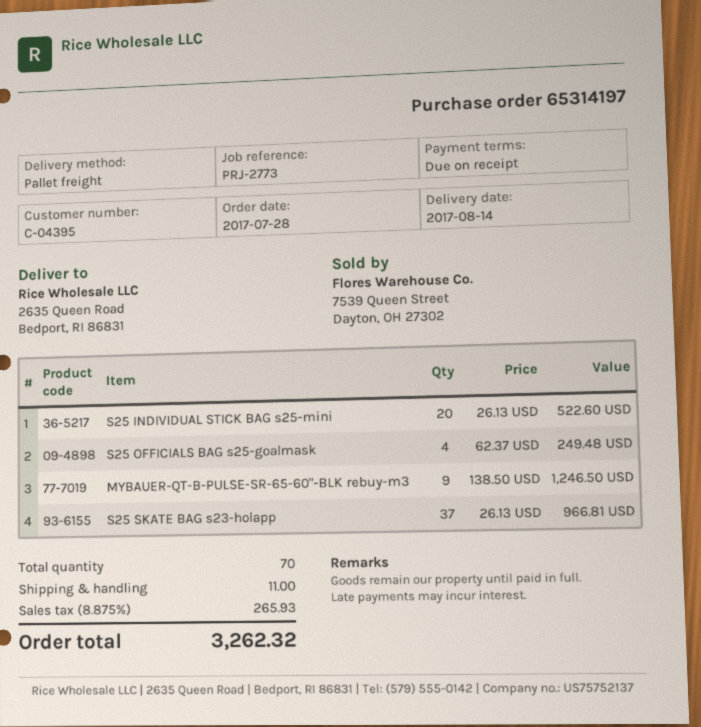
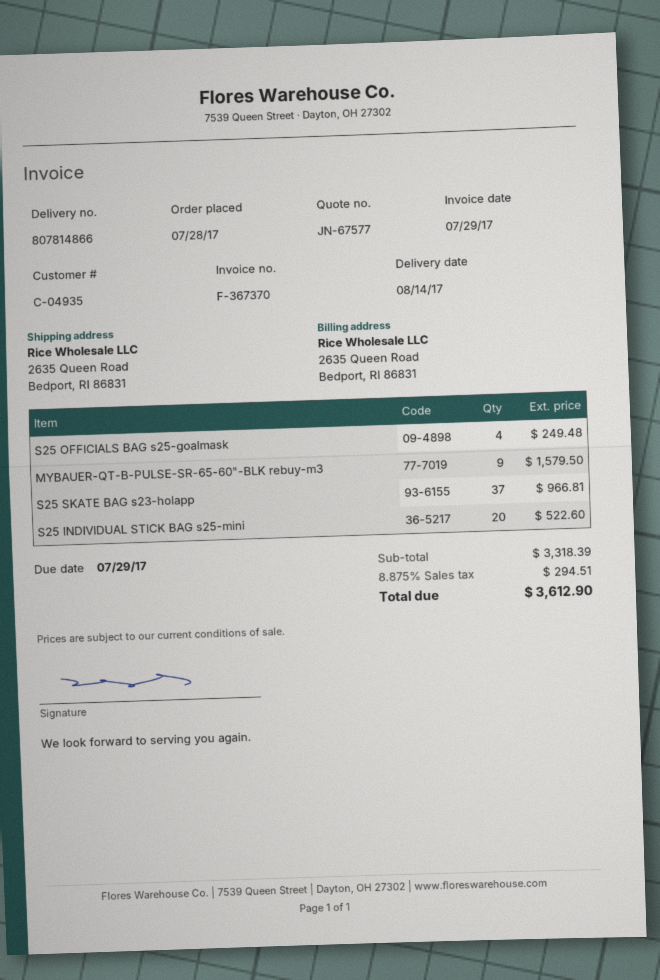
customer number: C-04395 -> C-04935
MYBAUER-QT-B-PULSE-SR-65-60"-BLK rebuy-m3: 9 for 1246.50 -> 9 for 1579.50
shipping: 11.00 -> none
tax: 8.875% = 265.93 -> 8.875% = 294.51
total: 3262.32 -> 3612.90

